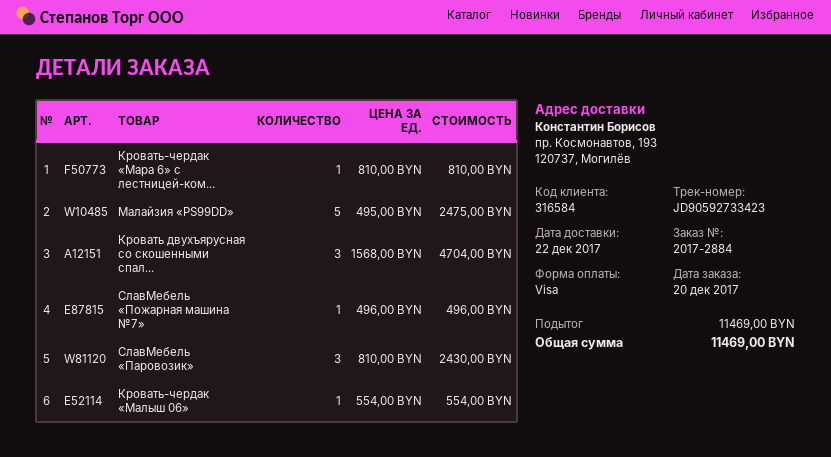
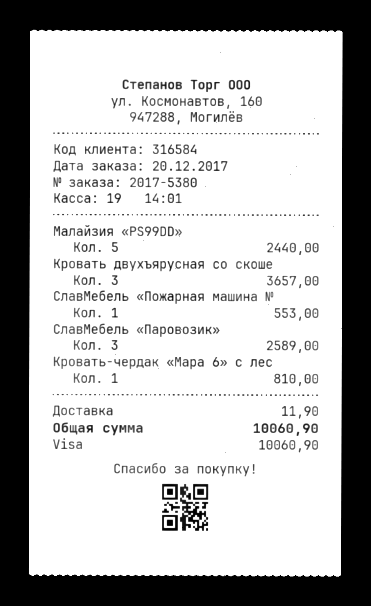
order number: 2017-2884 -> 2017-5380
Малайзия «PS99DD»: 5 for 2475.00 -> 5 for 2440.00
Кровать двухъярусная со скошенными спал...: 3 for 4704.00 -> 3 for 3657.00
СлавМебель «Пожарная машина №7»: 1 for 496.00 -> 1 for 553.00
СлавМебель «Паровозик»: 3 for 2430.00 -> 3 for 2589.00
Кровать-чердак «Малыш 06»: 1 for 554.00 -> none
shipping: none -> 11.90
total: 11469.00 -> 10060.90

